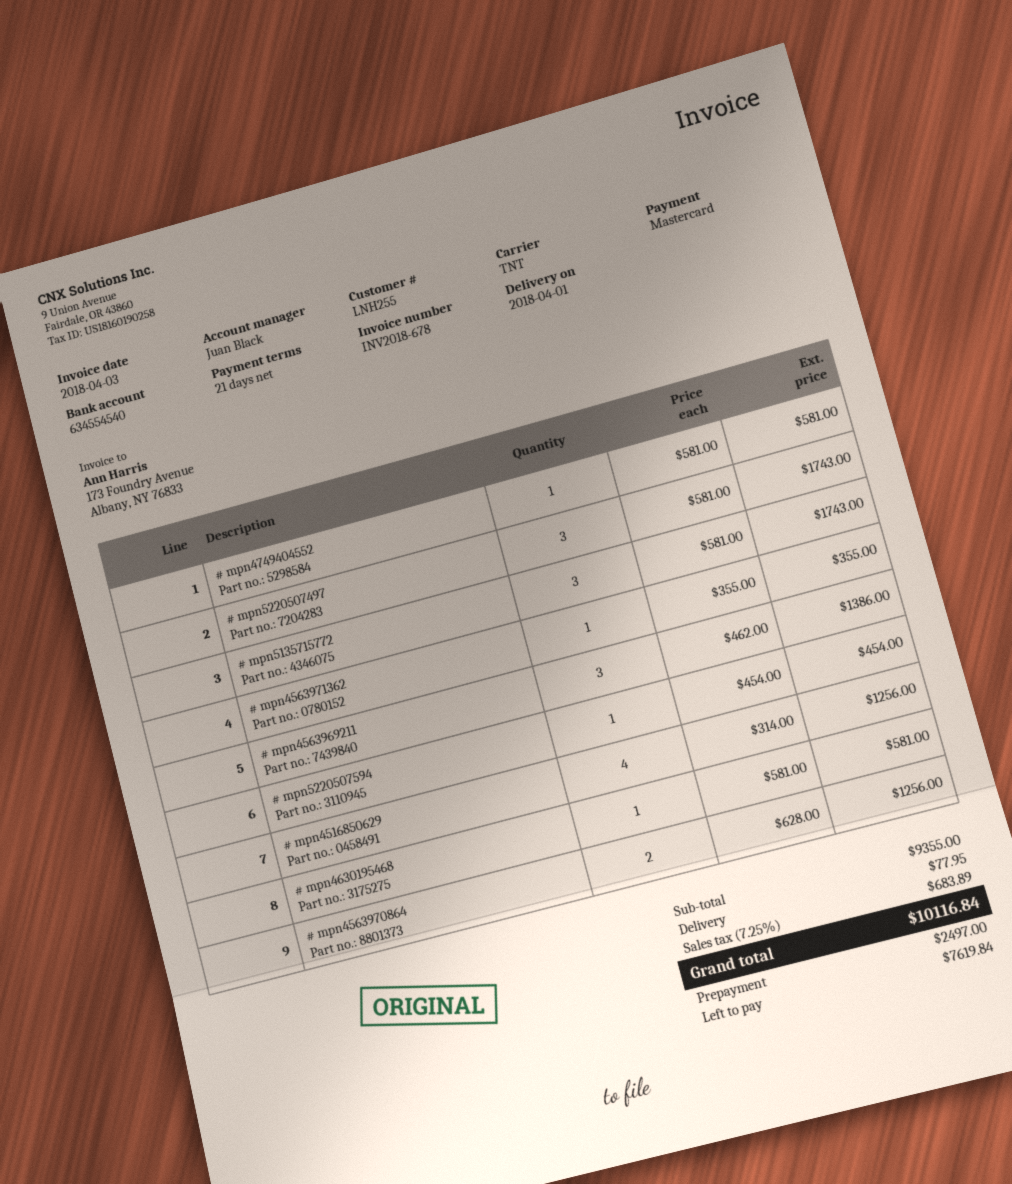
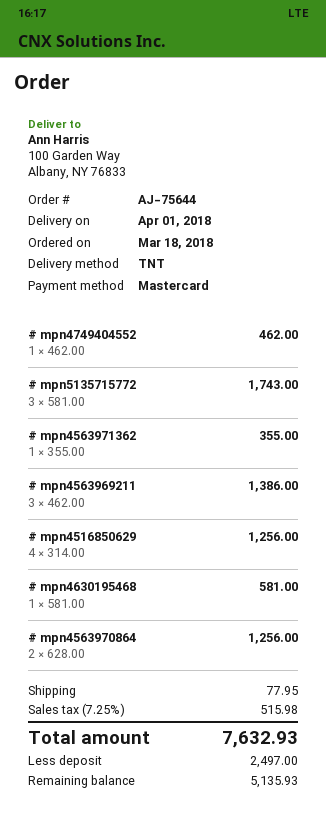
# mpn4749404552: 1 x 581.00 = 581.00 -> 1 x 462.00 = 462.00
# mpn5220507497: 3 x 581.00 = 1743.00 -> none
# mpn5220507594: 1 x 454.00 = 454.00 -> none
tax: 7.25% = 683.89 -> 7.25% = 515.98
total: 10116.84 -> 7632.93
balance: 7619.84 -> 5135.93

